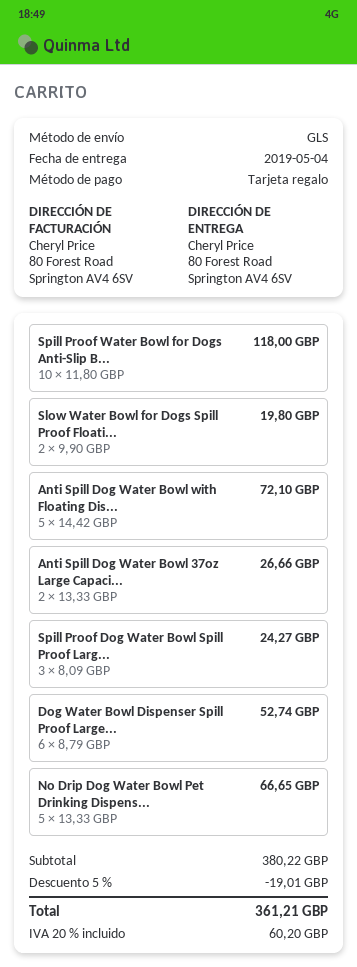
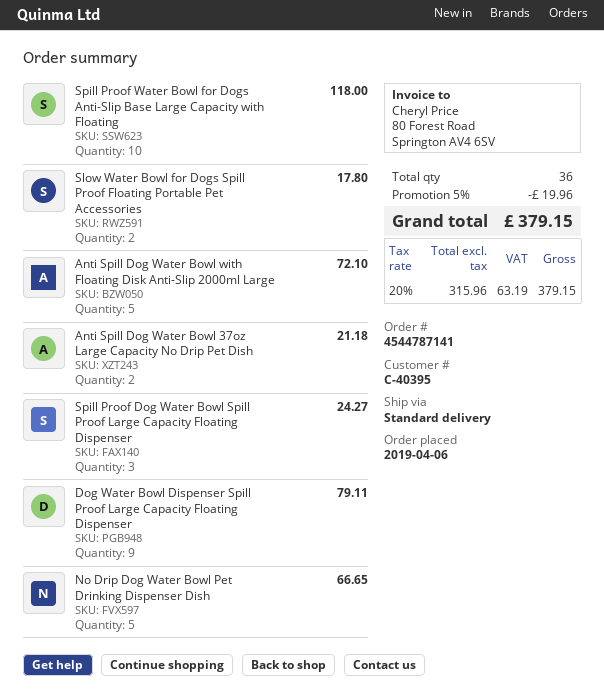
shipping method: GLS -> standard
Slow Water Bowl for Dogs Spill Proof Floati...: 2 for 19.80 -> 2 for 17.80
Anti Spill Dog Water Bowl 37oz Large Capaci...: 2 for 26.66 -> 2 for 21.18
Dog Water Bowl Dispenser Spill Proof Large...: 6 for 52.74 -> 9 for 79.11
discount: 5% = 19.01 -> 5% = 19.96
tax: 20% = 60.20 -> 20% = 63.19
total: 361.21 -> 379.15

